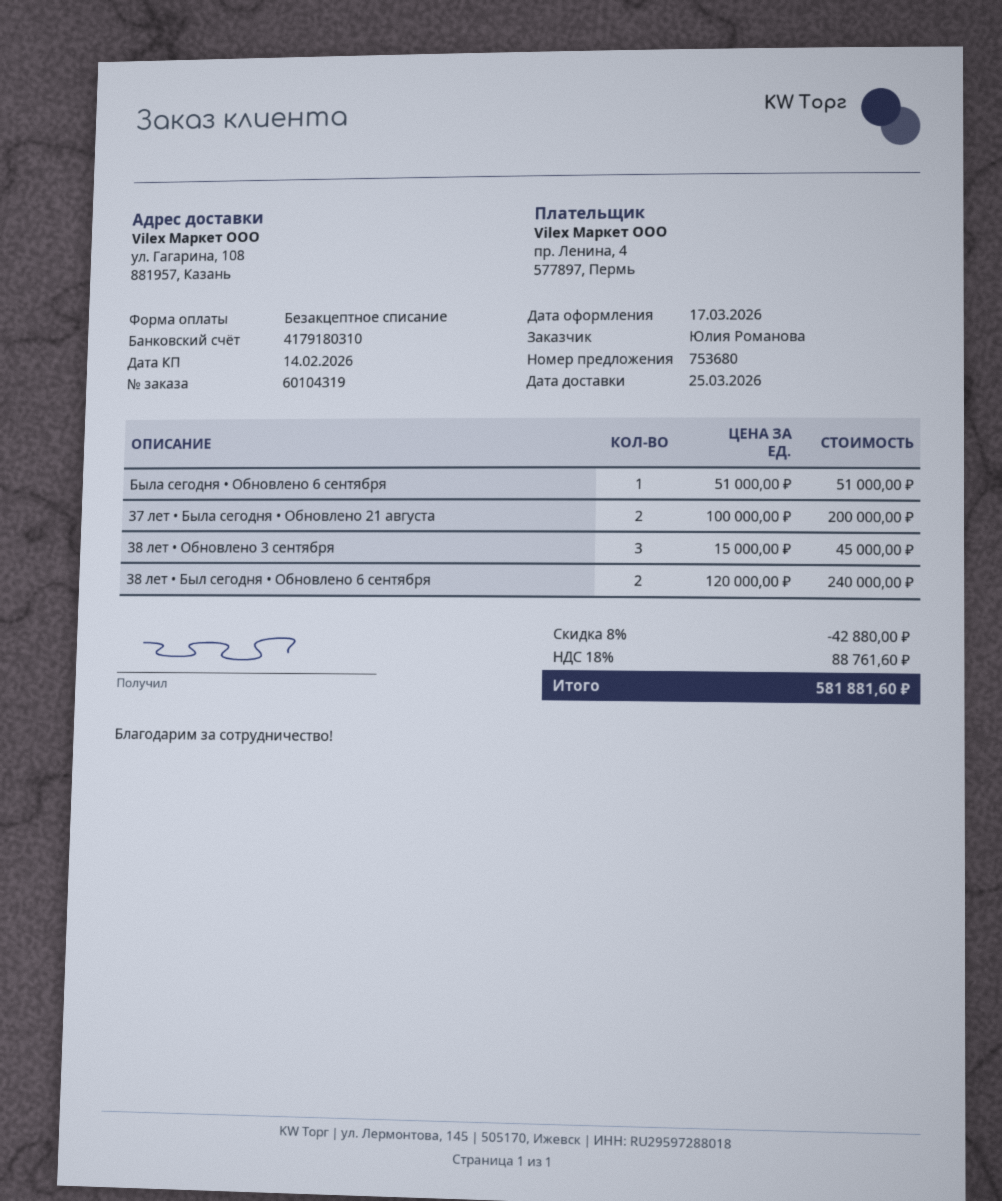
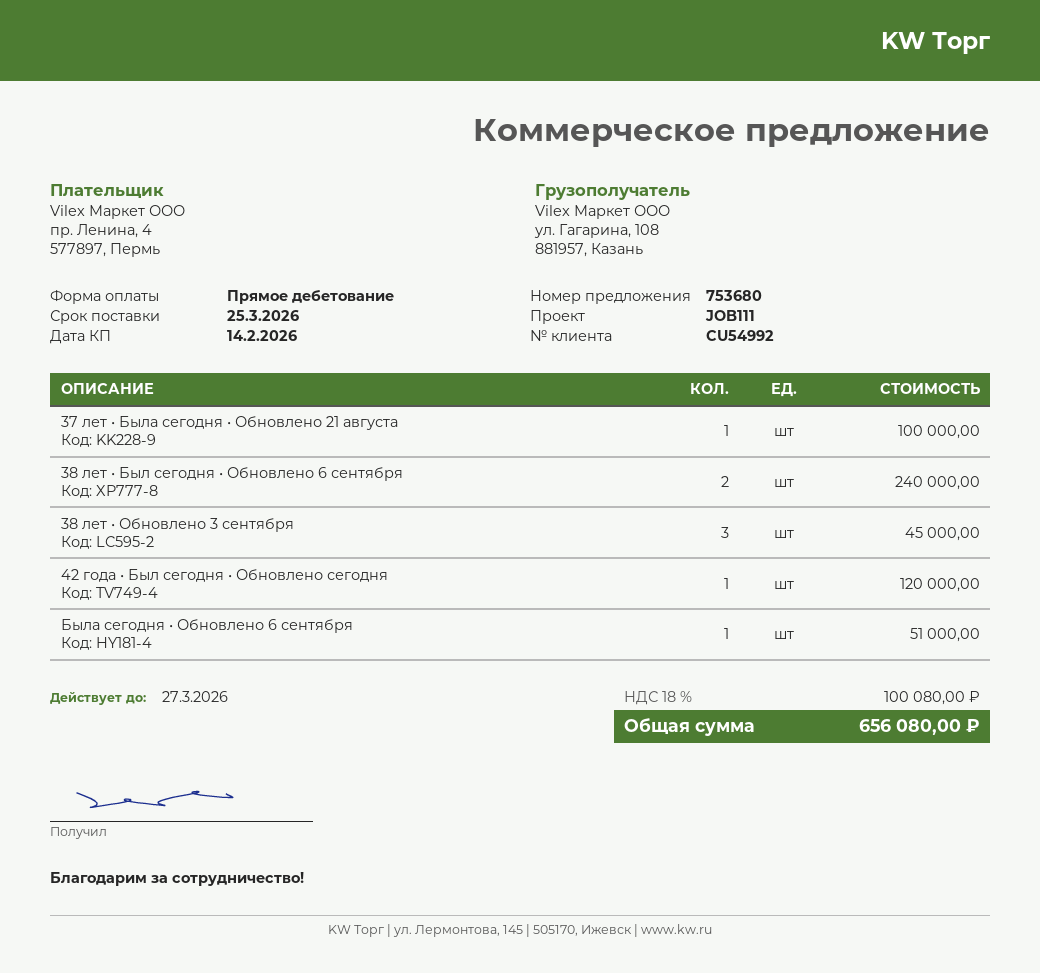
37 лет • Была сегодня • Обновлено 21 августа: 2 for 200000.00 -> 1 for 100000.00
42 года • Был сегодня • Обновлено сегодня: none -> 1 for 120000.00
discount: 8% = 42880.00 -> none
tax: 18% = 88761.60 -> 18% = 100080.00
total: 581881.60 -> 656080.00

